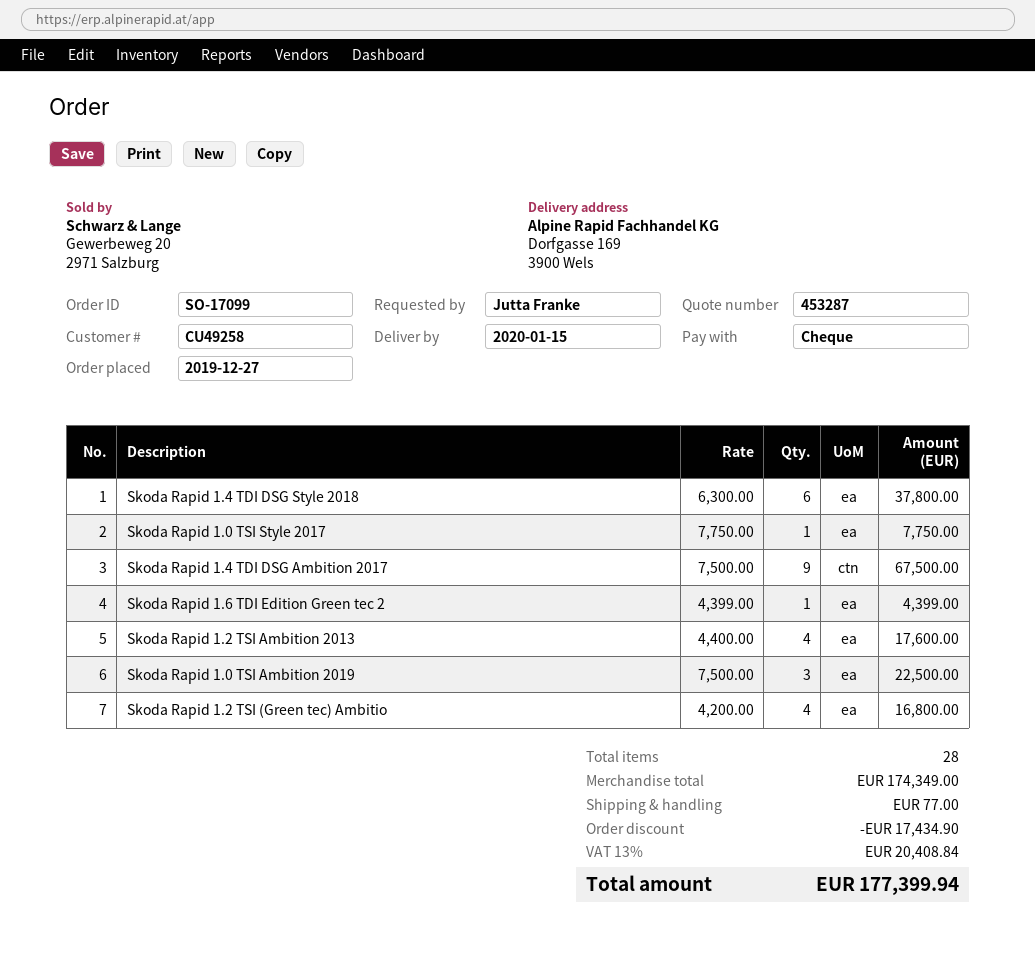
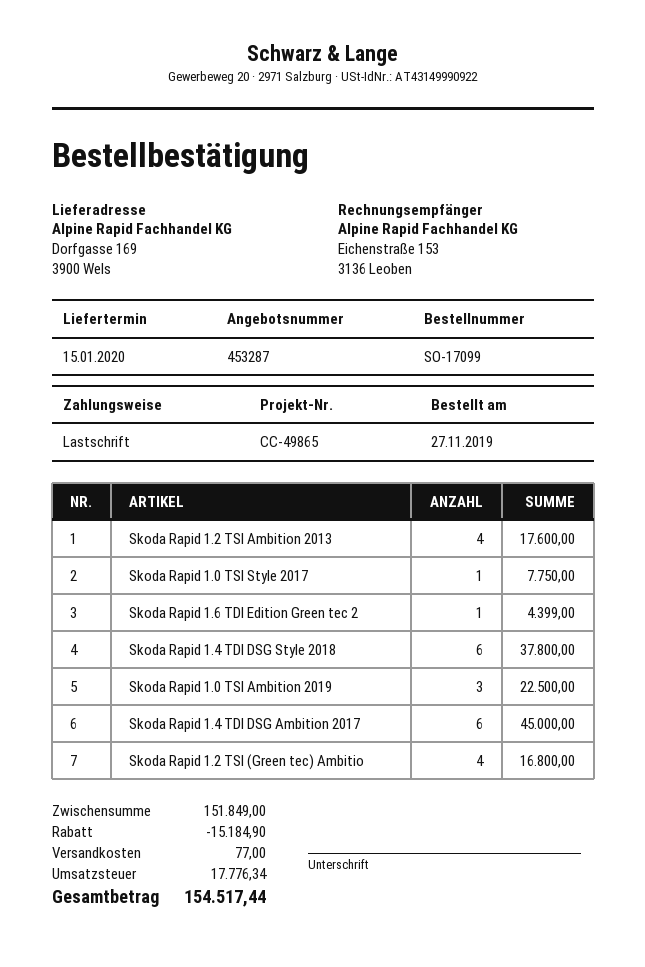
order date: 2019-12-27 -> 2019-11-27
payment method: cheque -> direct debit
Skoda Rapid 1.4 TDI DSG Ambition 2017: 9 for 67500.00 -> 6 for 45000.00
subtotal: 174349.00 -> 151849.00
discount: 17434.90 -> 15184.90
tax: 20408.84 -> 17776.34
total: 177399.94 -> 154517.44

